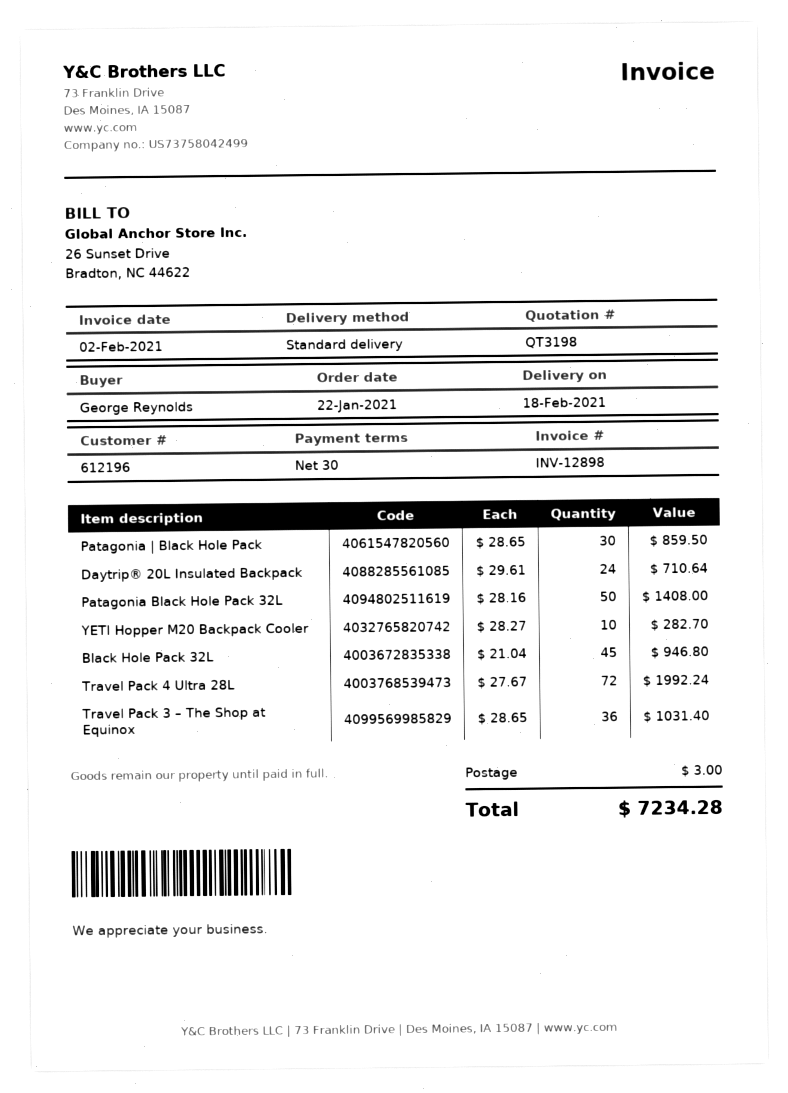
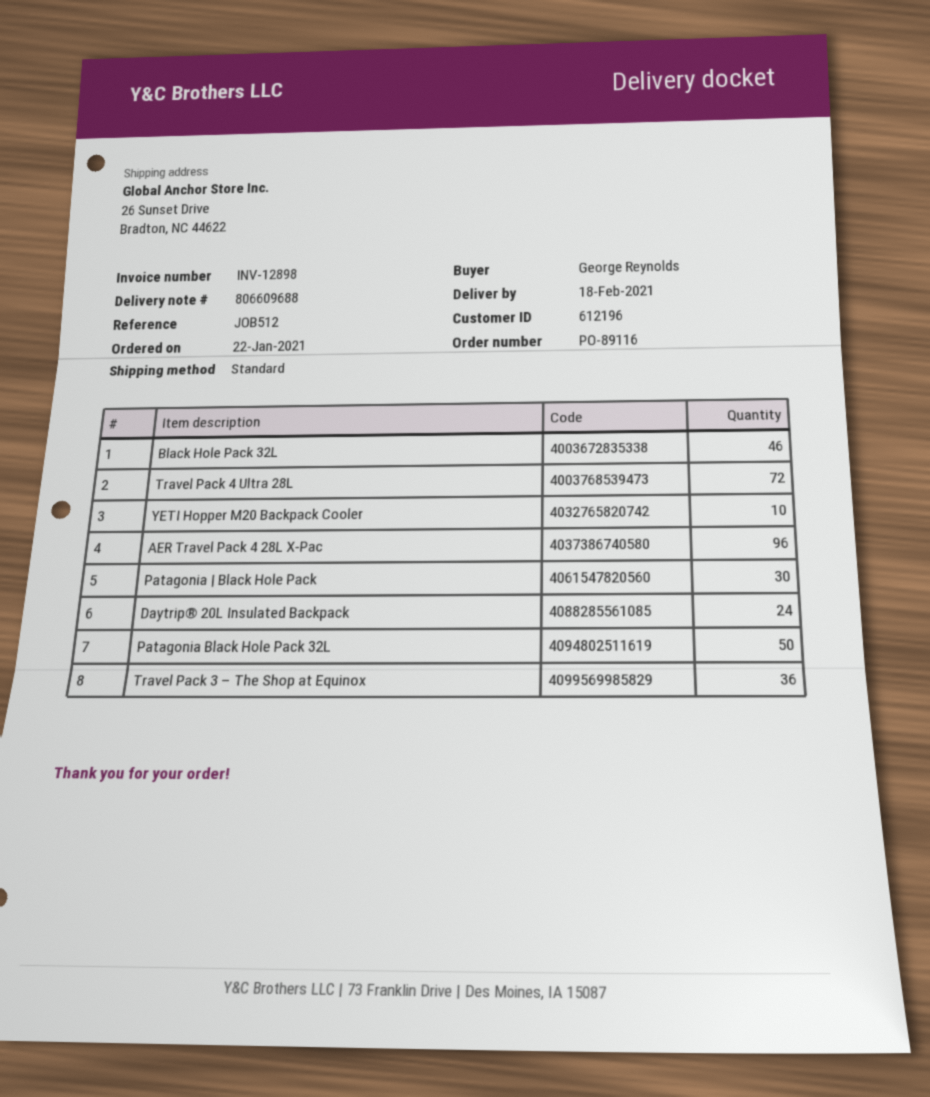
Black Hole Pack 32L: 45 -> 46
AER Travel Pack 4 28L X-Pac: none -> 96

